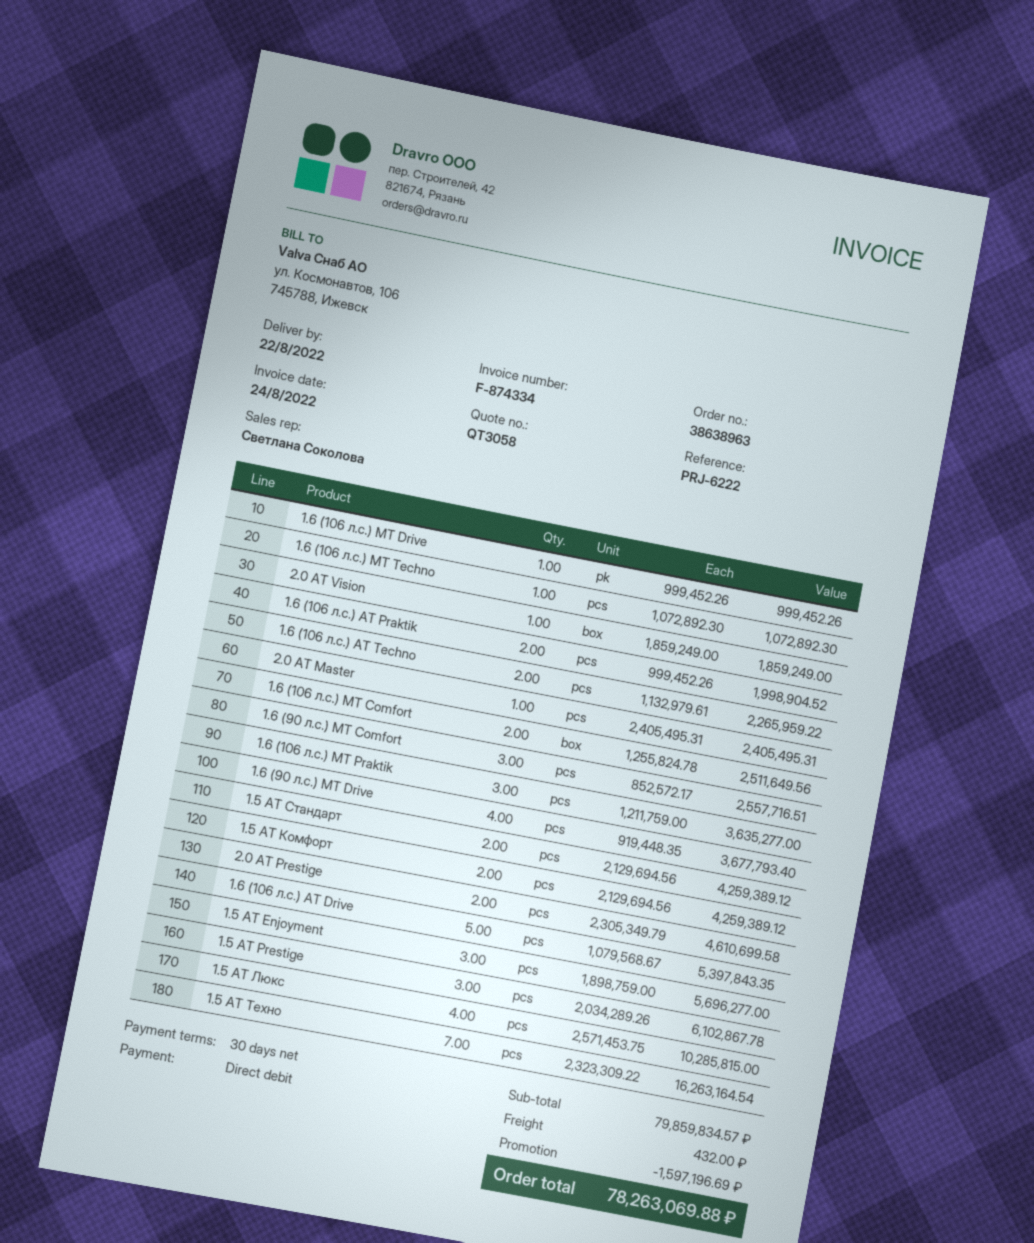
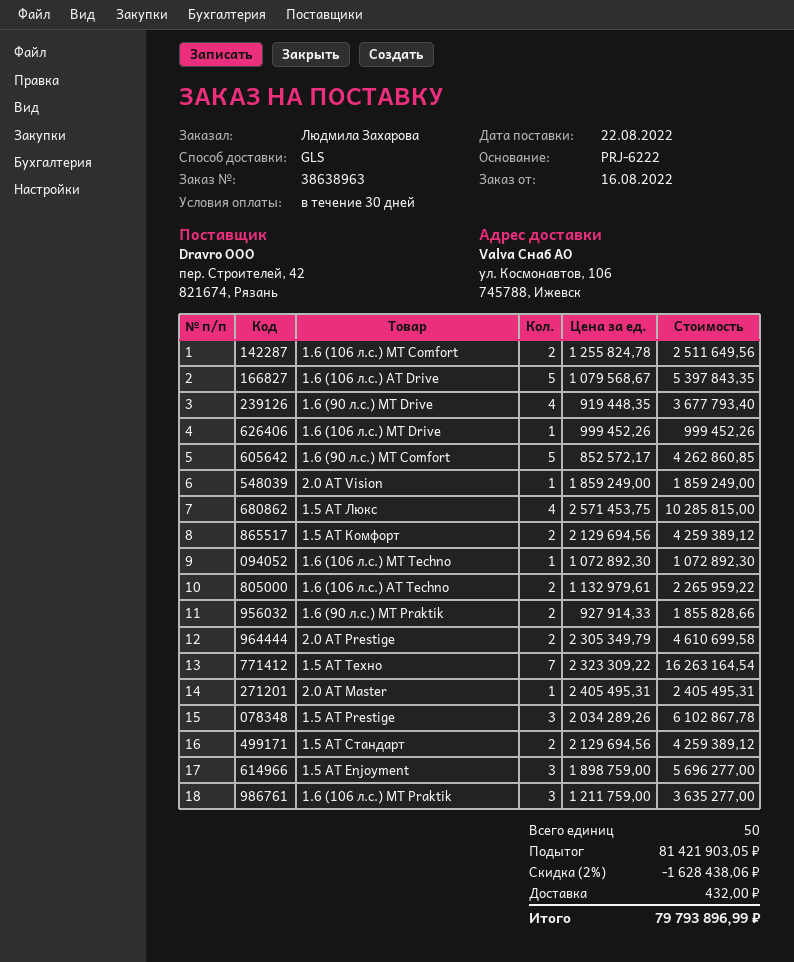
1.6 (106 л.с.) AT Praktik: 2 x 999452.26 = 1998904.52 -> none
1.6 (90 л.с.) MT Comfort: 3 x 852572.17 = 2557716.51 -> 5 x 852572.17 = 4262860.85
1.6 (90 л.с.) MT Praktik: none -> 2 x 927914.33 = 1855828.66
subtotal: 79859834.57 -> 81421903.05
discount: 1597196.69 -> 1628438.06
total: 78263069.88 -> 79793896.99

